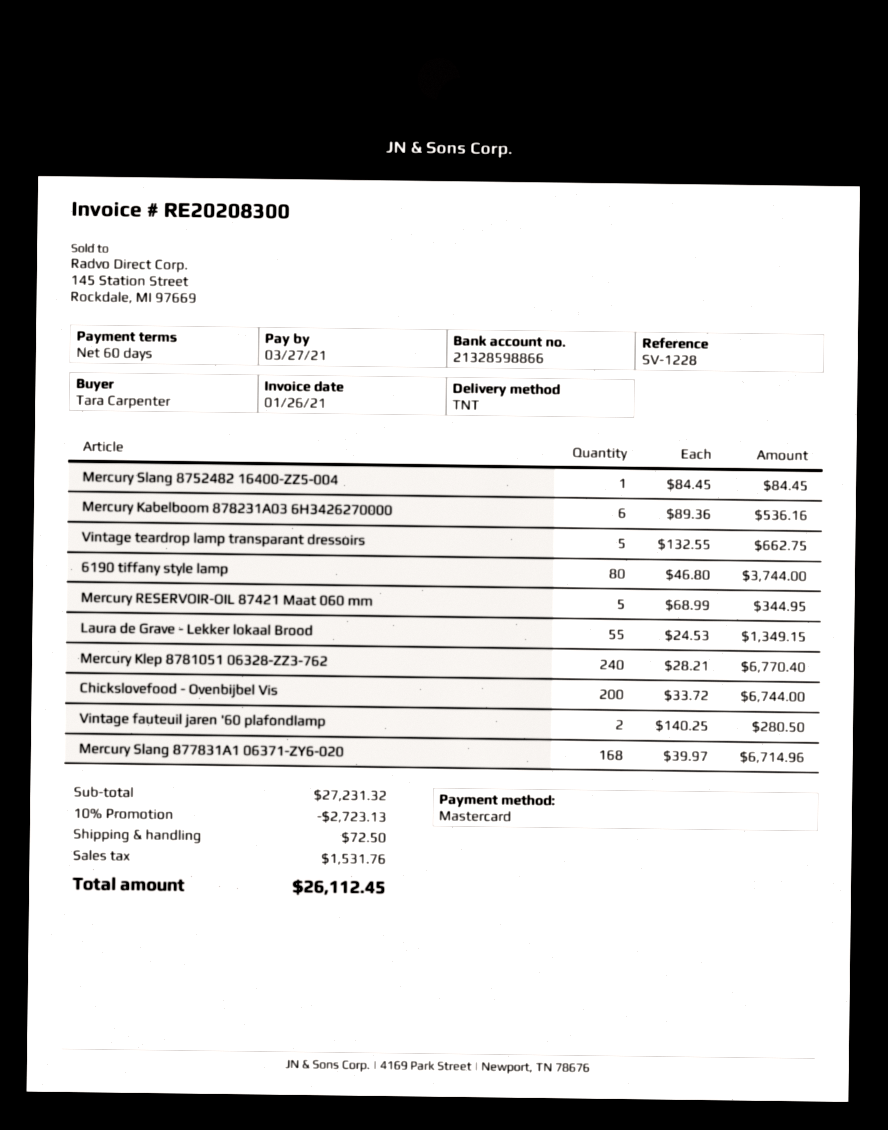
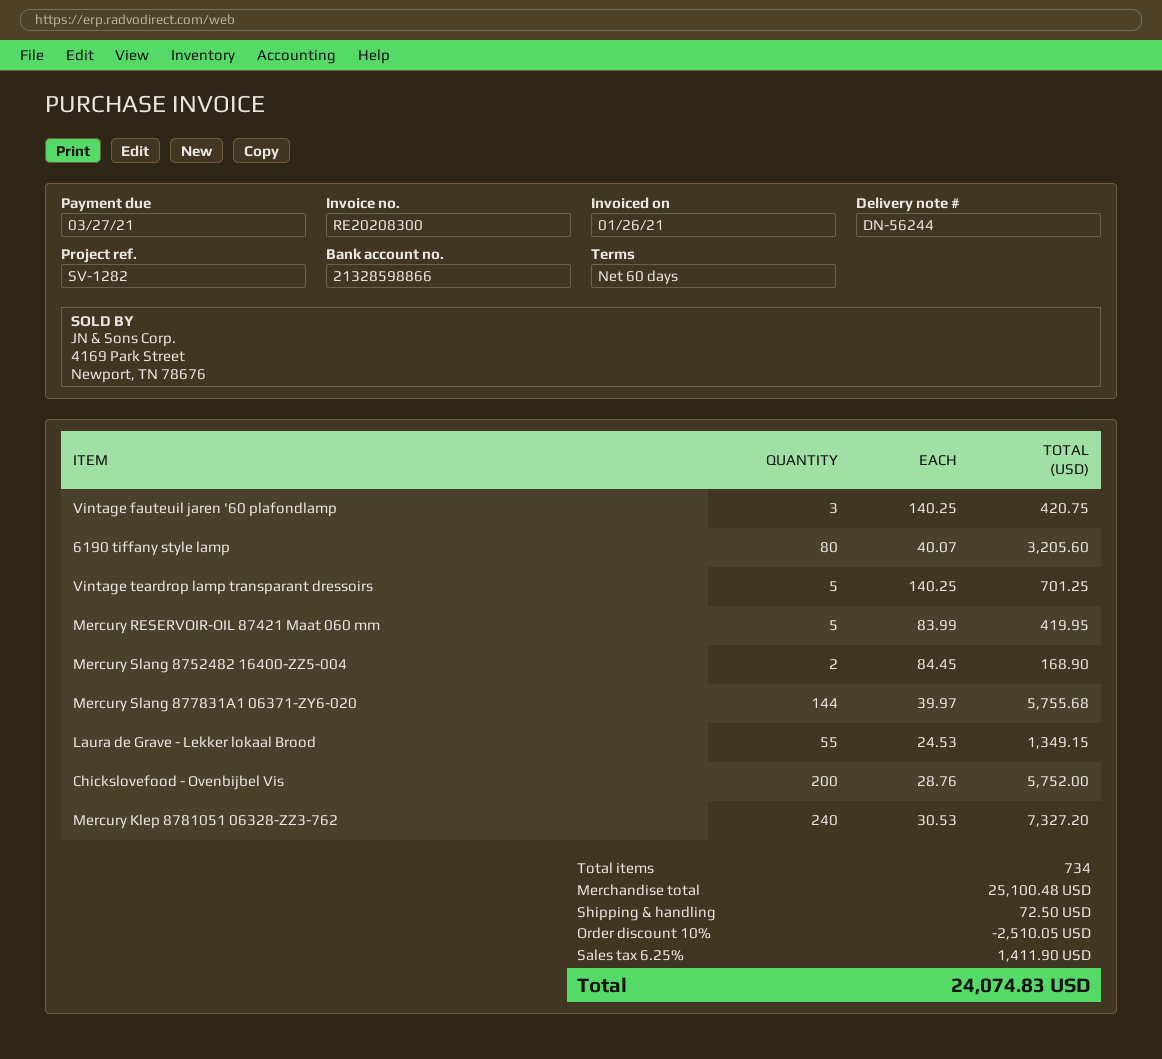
reference: SV-1228 -> SV-1282
Mercury Slang 8752482 16400-ZZ5-004: 1 x 84.45 = 84.45 -> 2 x 84.45 = 168.90
Mercury Kabelboom 878231A03 6H3426270000: 6 x 89.36 = 536.16 -> none
Vintage teardrop lamp transparant dressoirs: 5 x 132.55 = 662.75 -> 5 x 140.25 = 701.25
6190 tiffany style lamp: 80 x 46.80 = 3744.00 -> 80 x 40.07 = 3205.60
Mercury RESERVOIR-OIL 87421 Maat 060 mm: 5 x 68.99 = 344.95 -> 5 x 83.99 = 419.95
Mercury Klep 8781051 06328-ZZ3-762: 240 x 28.21 = 6770.40 -> 240 x 30.53 = 7327.20
Chickslovefood - Ovenbijbel Vis: 200 x 33.72 = 6744.00 -> 200 x 28.76 = 5752.00
Vintage fauteuil jaren '60 plafondlamp: 2 x 140.25 = 280.50 -> 3 x 140.25 = 420.75
Mercury Slang 877831A1 06371-ZY6-020: 168 x 39.97 = 6714.96 -> 144 x 39.97 = 5755.68
subtotal: 27231.32 -> 25100.48
discount: 10% = 2723.13 -> 10% = 2510.05
tax: 1531.76 -> 1411.90
total: 26112.45 -> 24074.83

